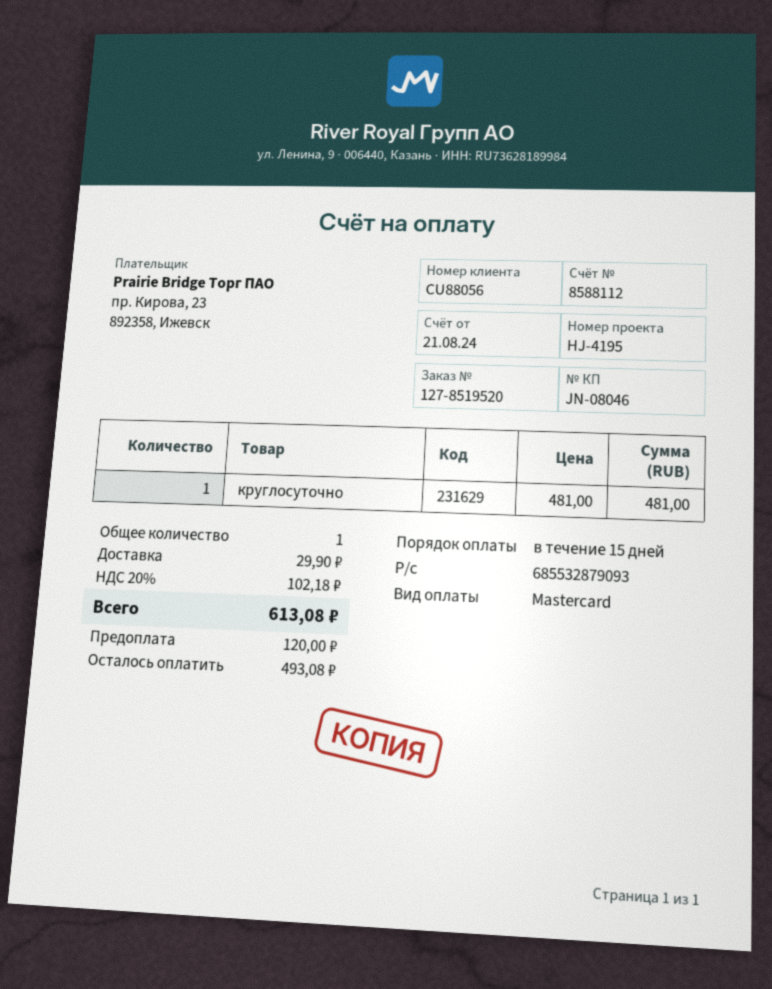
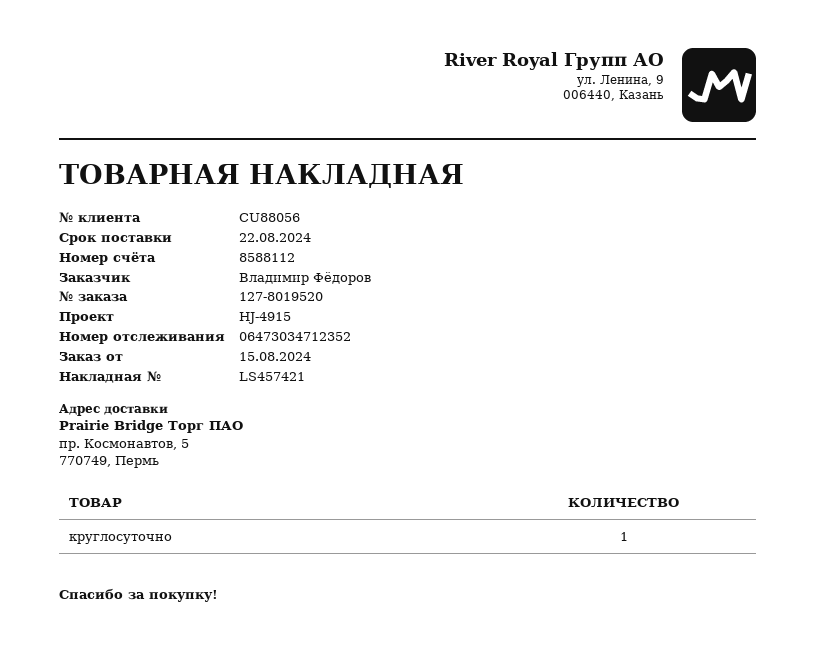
order number: 127-8519520 -> 127-8019520
reference: HJ-4195 -> HJ-4915

